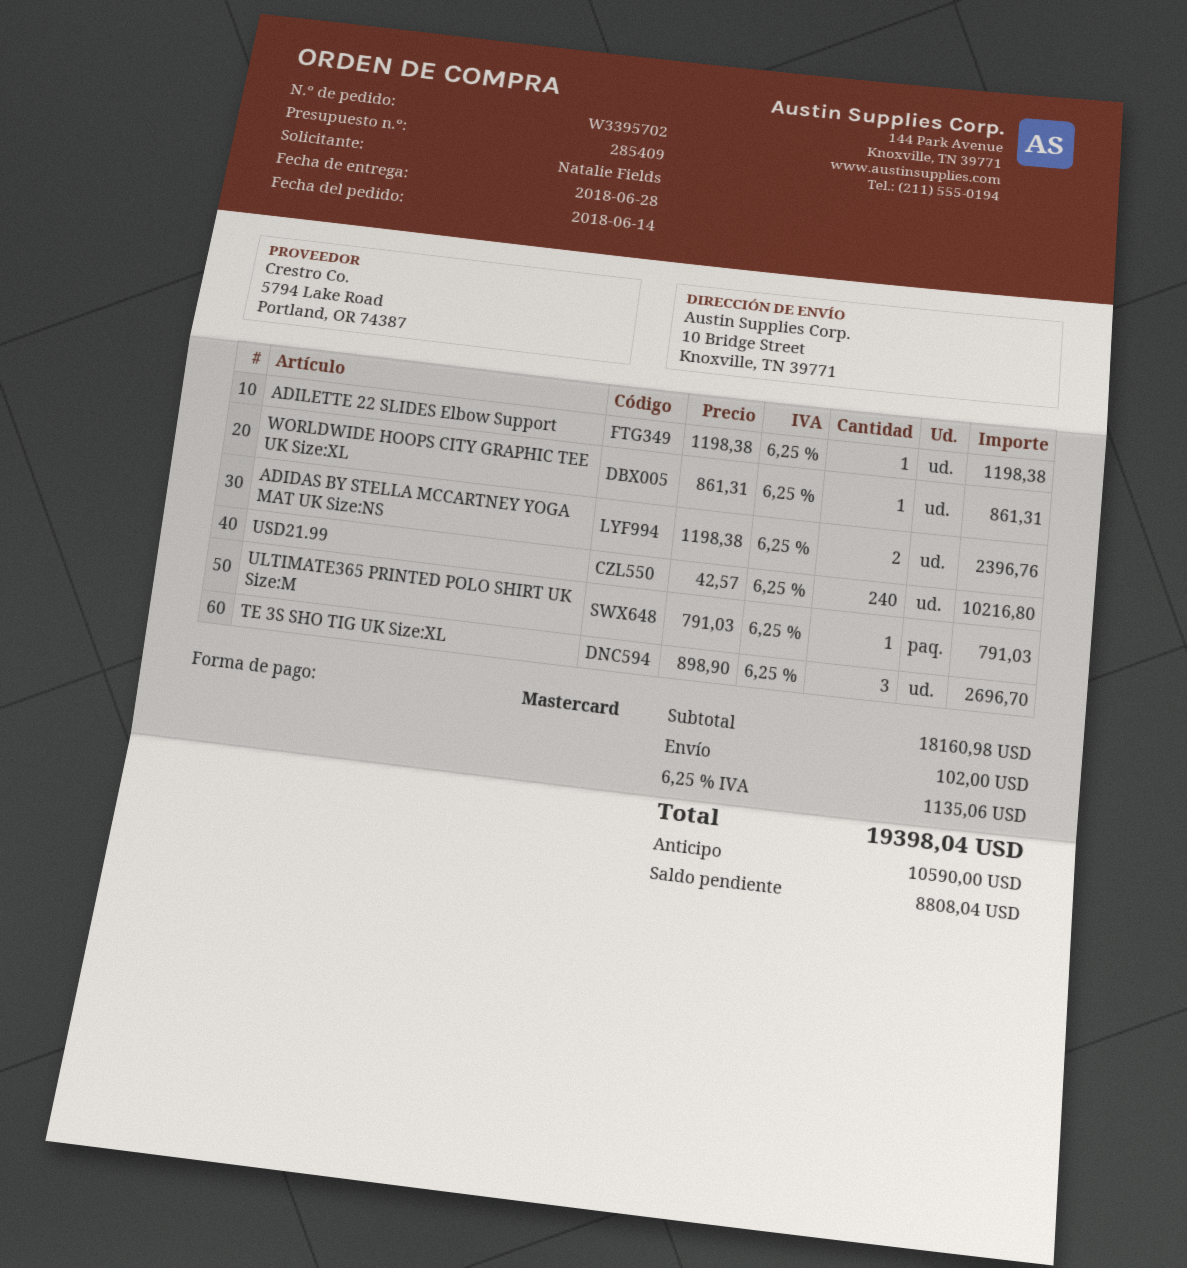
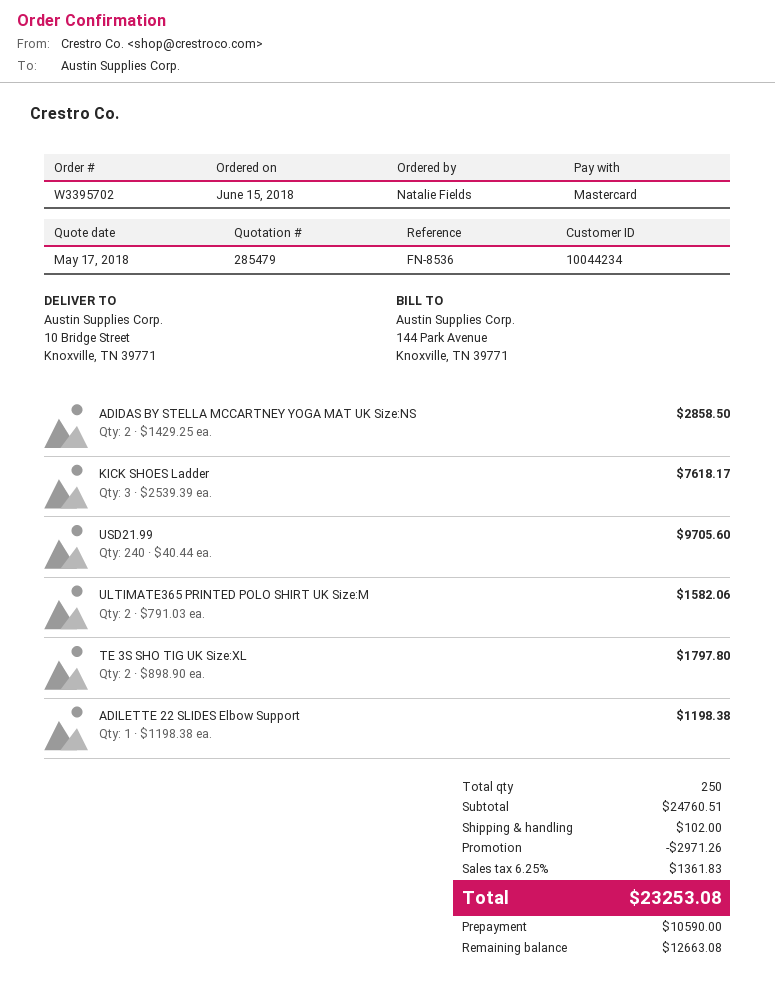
quote number: 285409 -> 285479
order date: 2018-06-14 -> 2018-06-15
WORLDWIDE HOOPS CITY GRAPHIC TEE UK Size:XL: 1 x 861.31 = 861.31 -> none
ADIDAS BY STELLA MCCARTNEY YOGA MAT UK Size:NS: 2 x 1198.38 = 2396.76 -> 2 x 1429.25 = 2858.50
USD21.99: 240 x 42.57 = 10216.80 -> 240 x 40.44 = 9705.60
ULTIMATE365 PRINTED POLO SHIRT UK Size:M: 1 x 791.03 = 791.03 -> 2 x 791.03 = 1582.06
TE 3S SHO TIG UK Size:XL: 3 x 898.90 = 2696.70 -> 2 x 898.90 = 1797.80
KICK SHOES Ladder: none -> 3 x 2539.39 = 7618.17
subtotal: 18160.98 -> 24760.51
discount: none -> 2971.26
tax: 6.25% = 1135.06 -> 6.25% = 1361.83
total: 19398.04 -> 23253.08
balance: 8808.04 -> 12663.08

